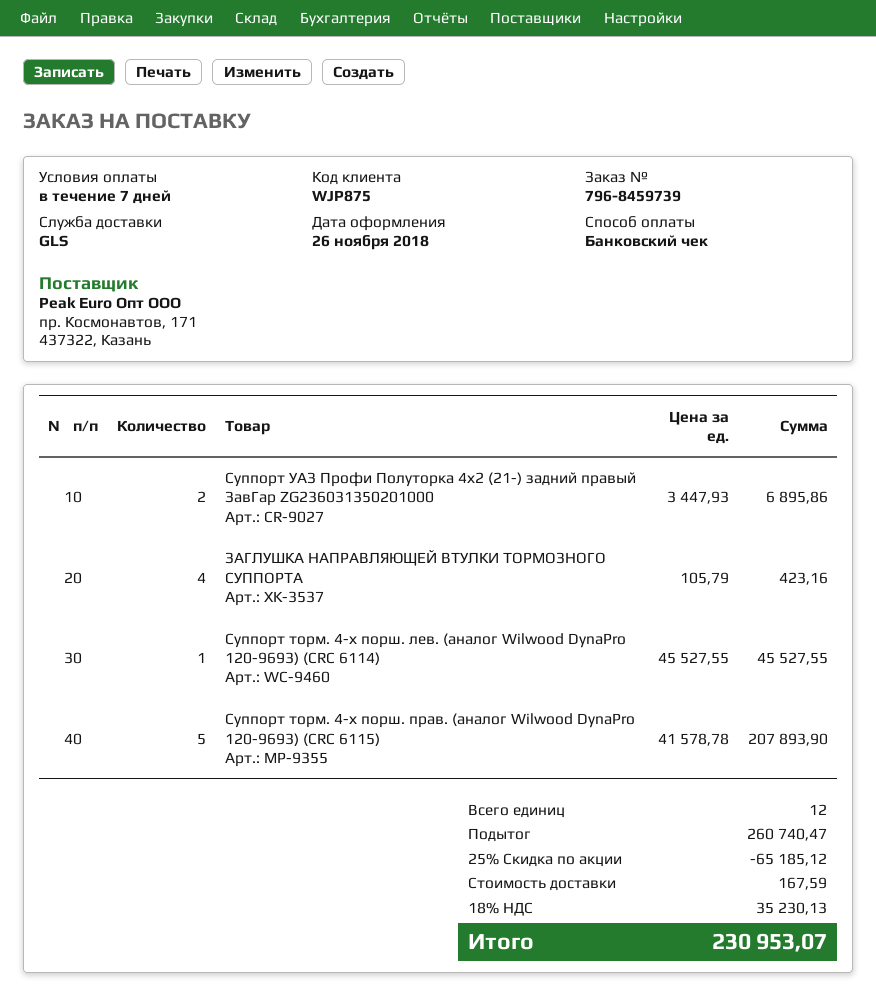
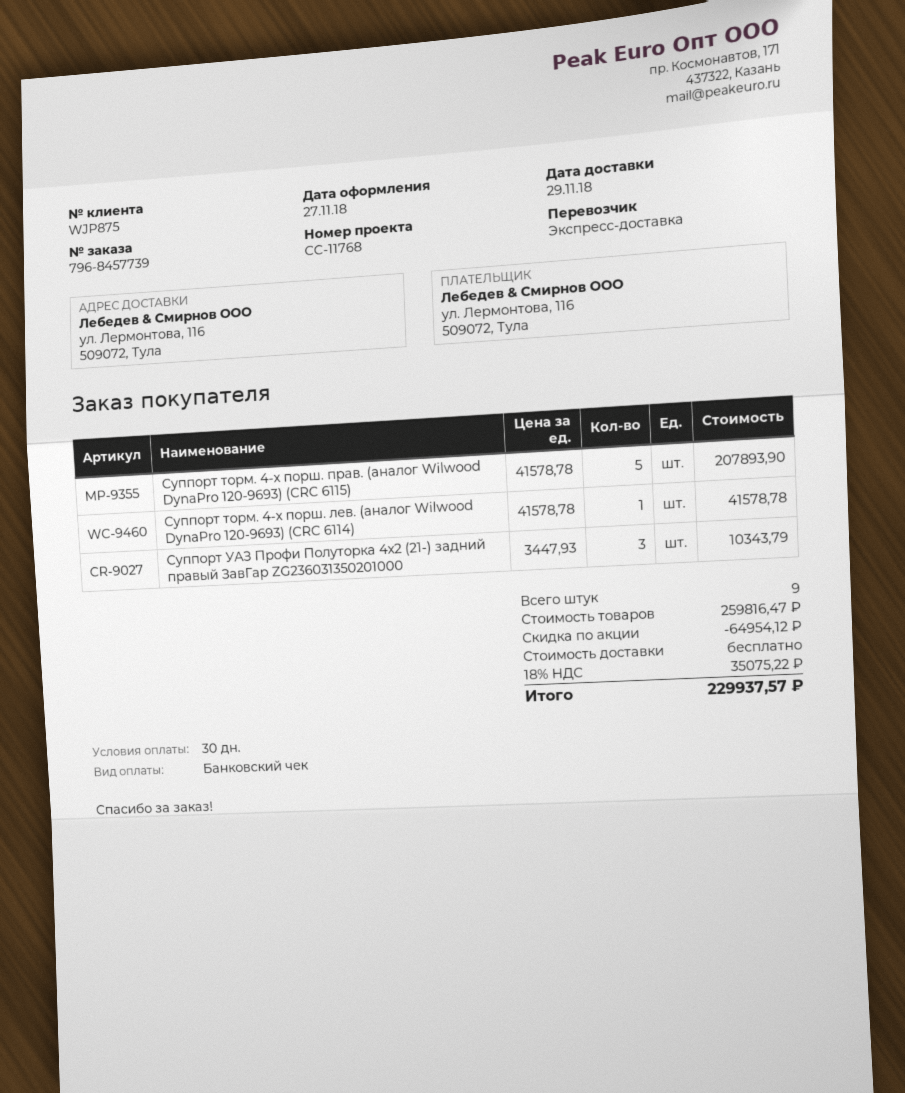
order number: 796-8459739 -> 796-8457739
order date: 2018-11-26 -> 2018-11-27
payment terms: 7 days -> 30 days
shipping method: GLS -> express
Суппорт УАЗ Профи Полуторка 4х2 (21-) задний правый ЗавГар ZG236031350201000: 2 x 3447.93 = 6895.86 -> 3 x 3447.93 = 10343.79
ЗАГЛУШКА НАПРАВЛЯЮЩЕЙ ВТУЛКИ ТОРМОЗНОГО СУППОРТА: 4 x 105.79 = 423.16 -> none
Суппорт торм. 4-х порш. лев. (аналог Wilwood DynaPro 120-9693) (CRC 6114): 1 x 45527.55 = 45527.55 -> 1 x 41578.78 = 41578.78
total quantity: 12 -> 9
subtotal: 260740.47 -> 259816.47
discount: 65185.12 -> 64954.12
shipping: 167.59 -> 0.00
tax: 18% = 35230.13 -> 18% = 35075.22
total: 230953.07 -> 229937.57

